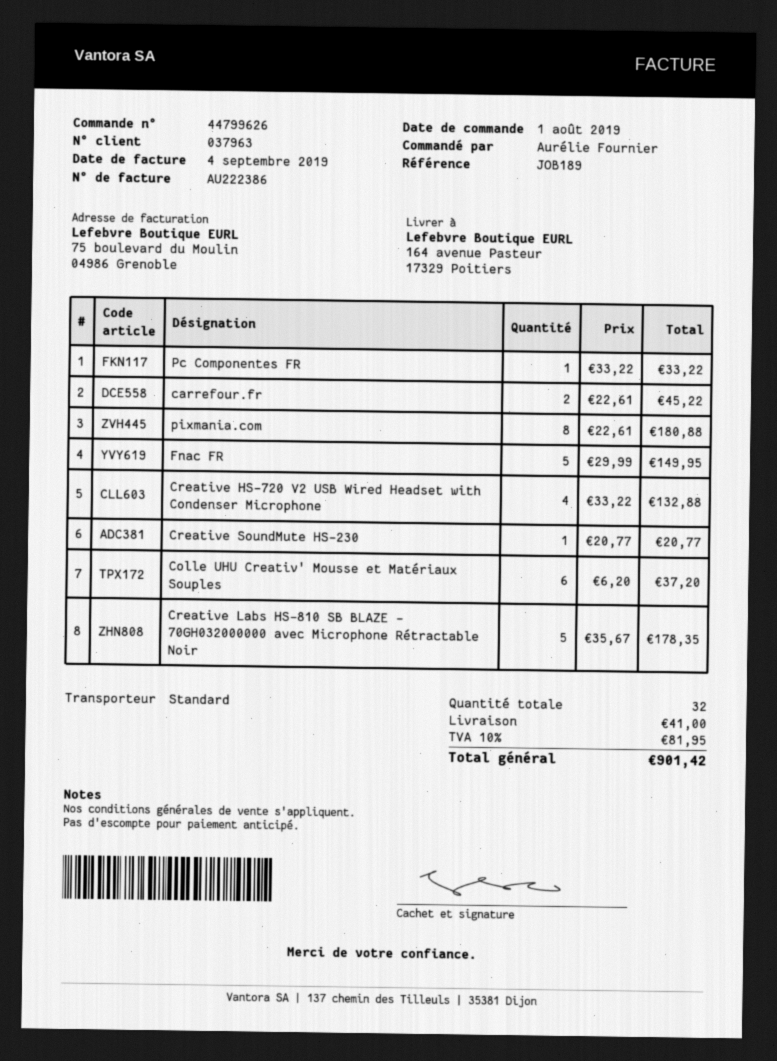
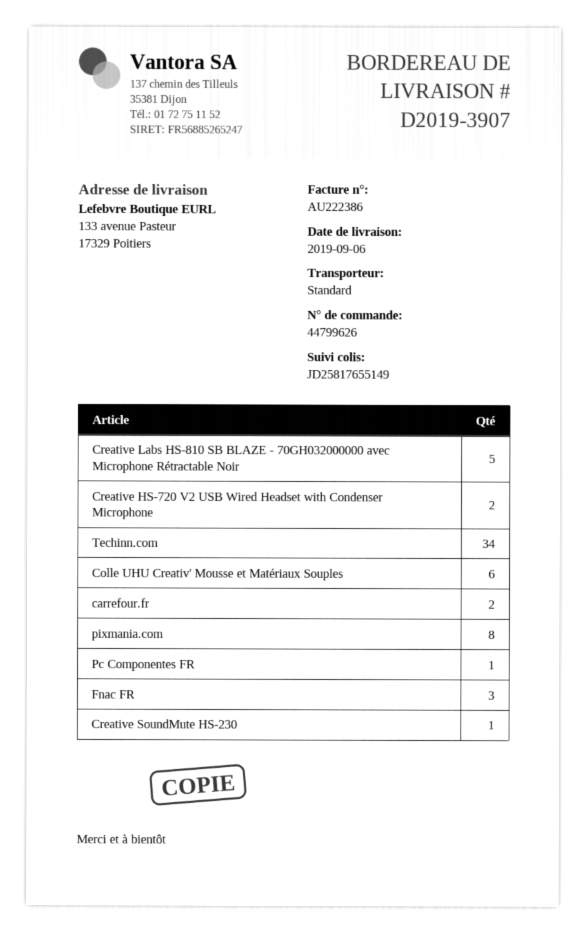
ship to: 164 avenue Pasteur, 17329 Poitiers -> 133 avenue Pasteur, 17329 Poitiers
Fnac FR: 5 -> 3
Creative HS-720 V2 USB Wired Headset with Condenser Microphone: 4 -> 2
Techinn.com: none -> 34

